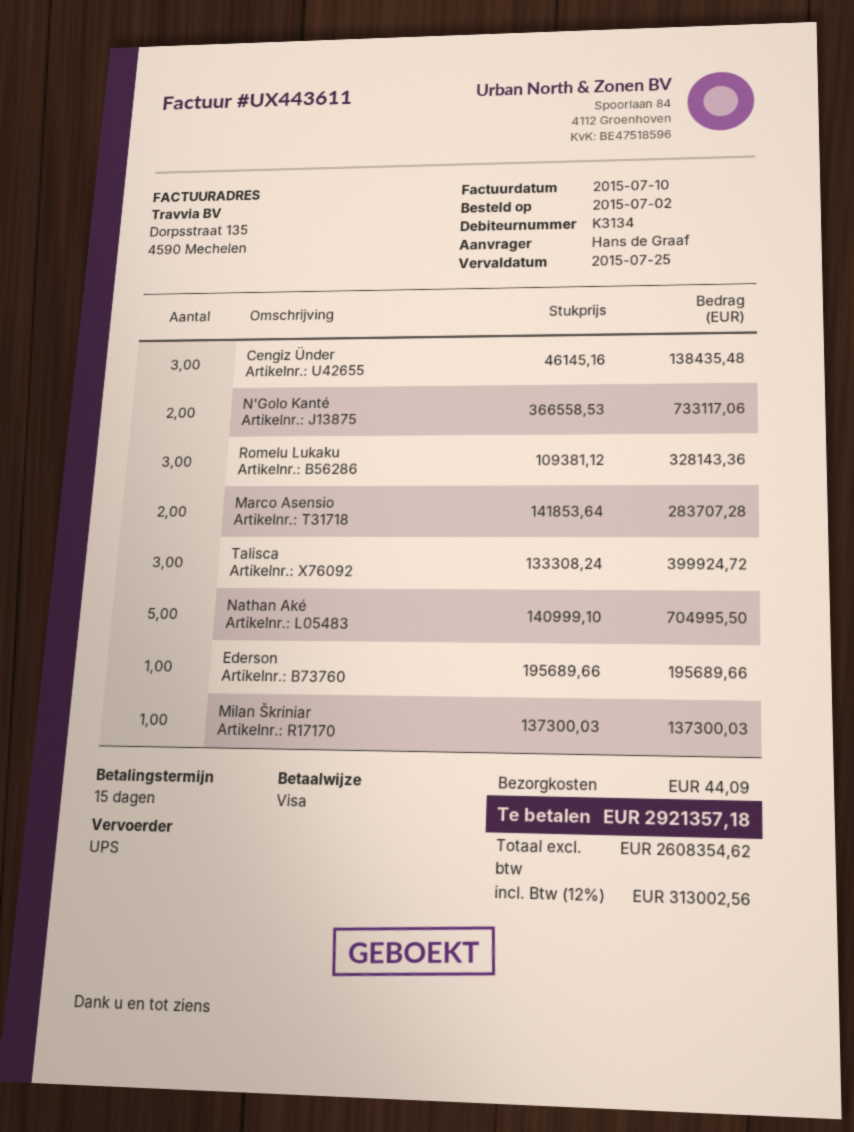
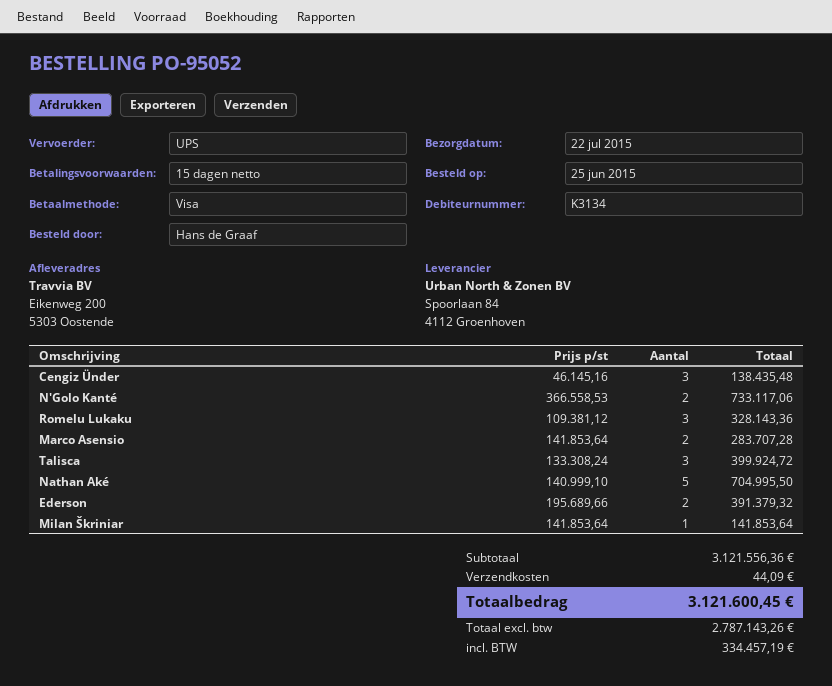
order date: 2015-07-02 -> 2015-06-25
Ederson: 1 x 195689.66 = 195689.66 -> 2 x 195689.66 = 391379.32
Milan Škriniar: 1 x 137300.03 = 137300.03 -> 1 x 141853.64 = 141853.64
net: 2608354.62 -> 2787143.26
tax: 313002.56 -> 334457.19
total: 2921357.18 -> 3121600.45

